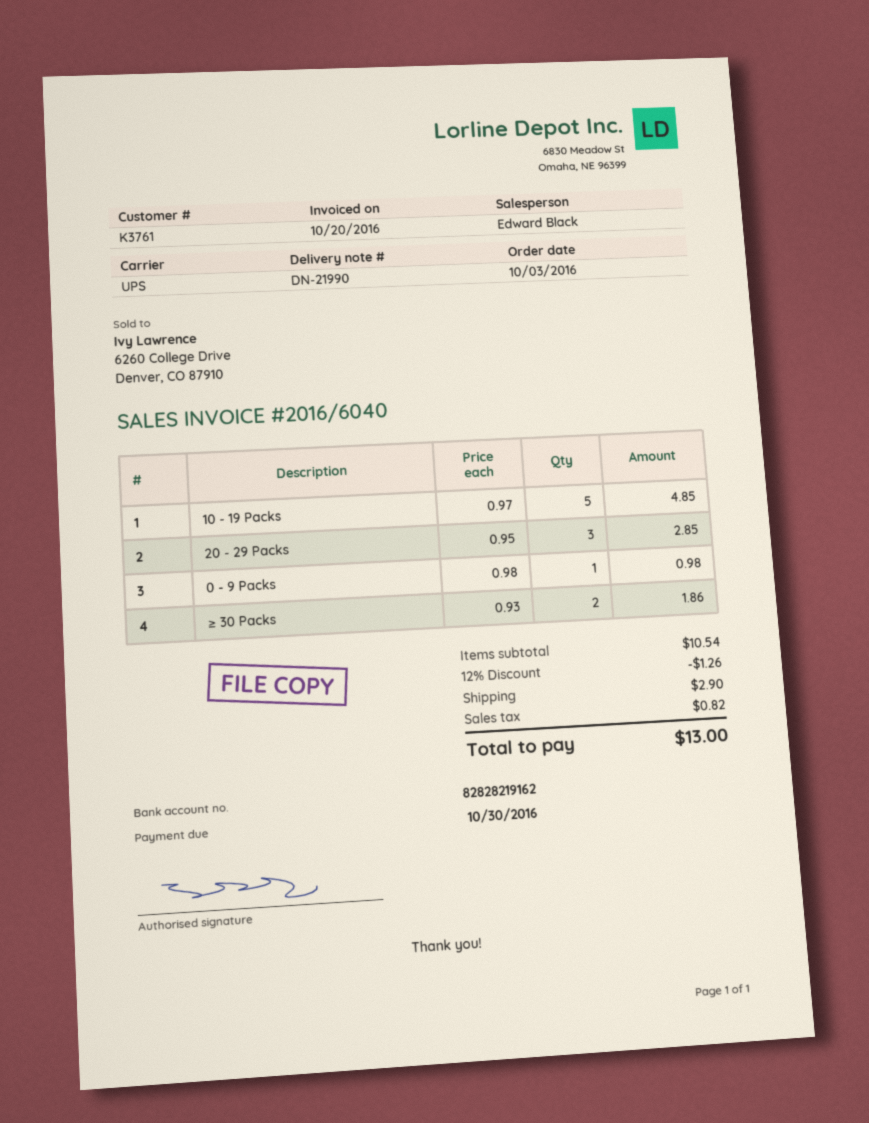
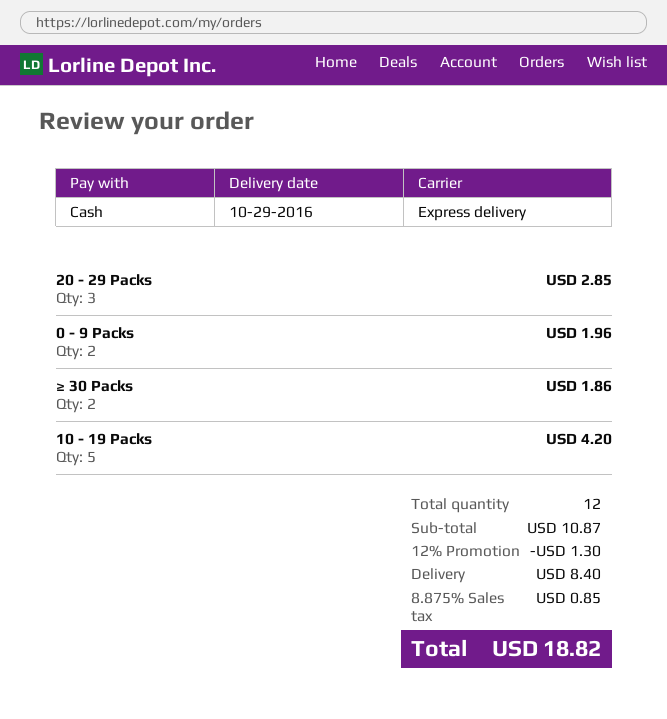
shipping method: UPS -> express
10 - 19 Packs: 5 for 4.85 -> 5 for 4.20
0 - 9 Packs: 1 for 0.98 -> 2 for 1.96
subtotal: 10.54 -> 10.87
discount: 12% = 1.26 -> 12% = 1.30
shipping: 2.90 -> 8.40
tax: 0.82 -> 0.85
total: 13.00 -> 18.82

